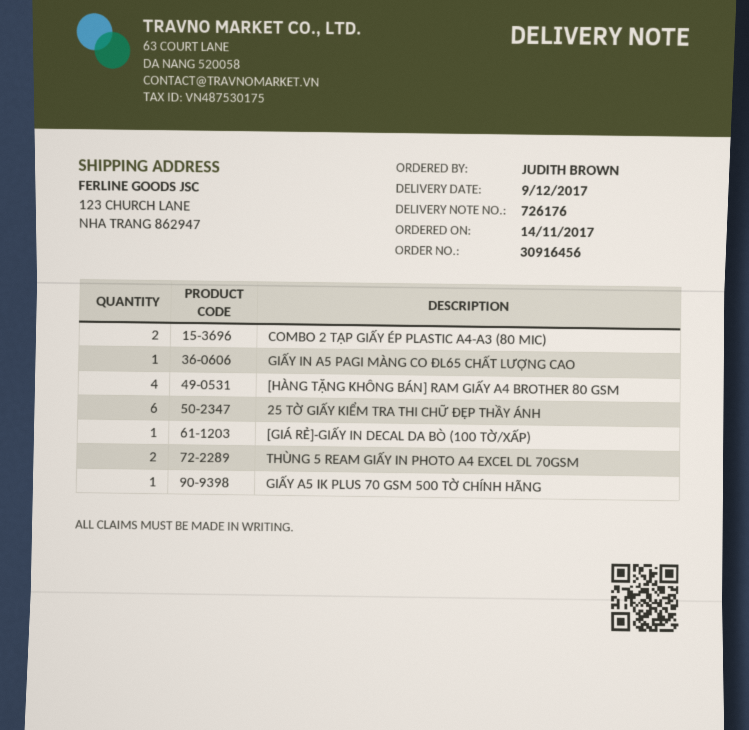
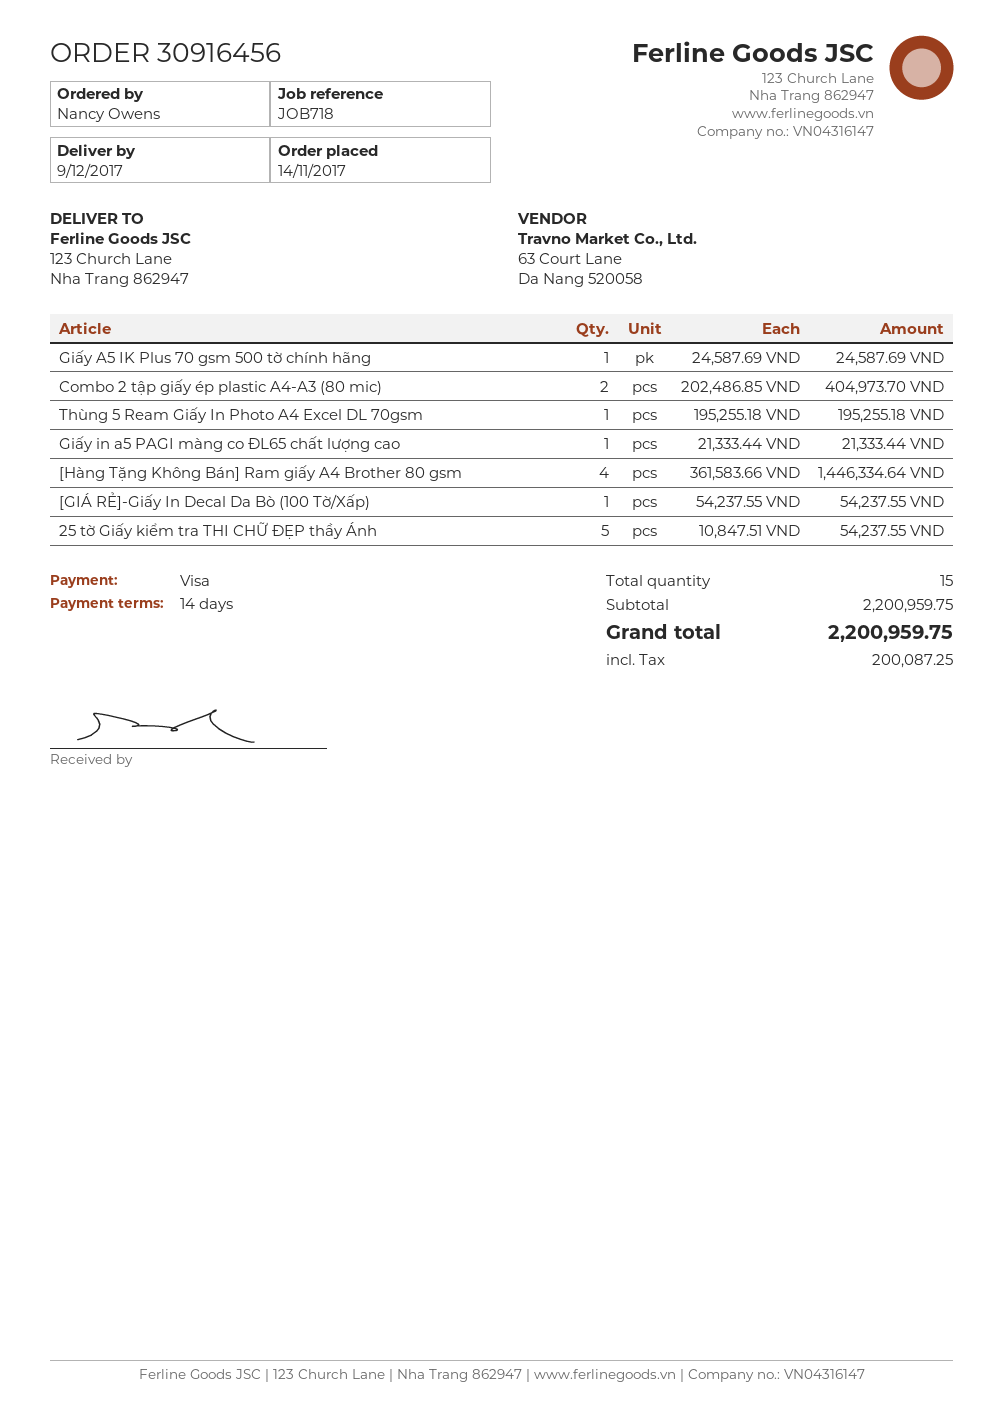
ordered by: JUDITH BROWN -> Nancy Owens
25 TỜ GIẤY KIỂM TRA THI CHỮ ĐẸP THẦY ÁNH: 6 -> 5
THÙNG 5 REAM GIẤY IN PHOTO A4 EXCEL DL 70GSM: 2 -> 1

